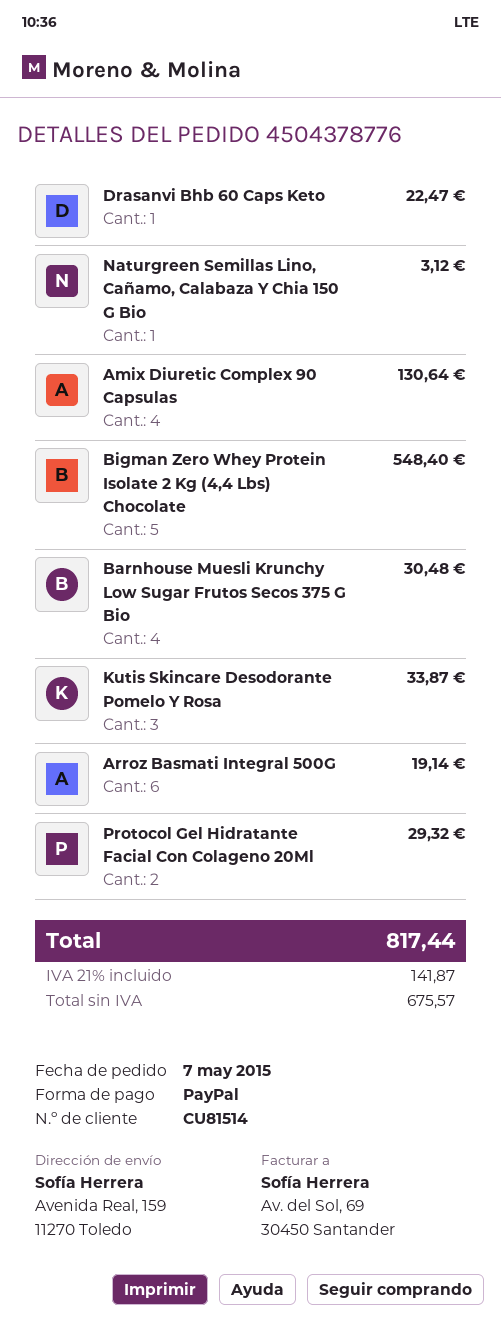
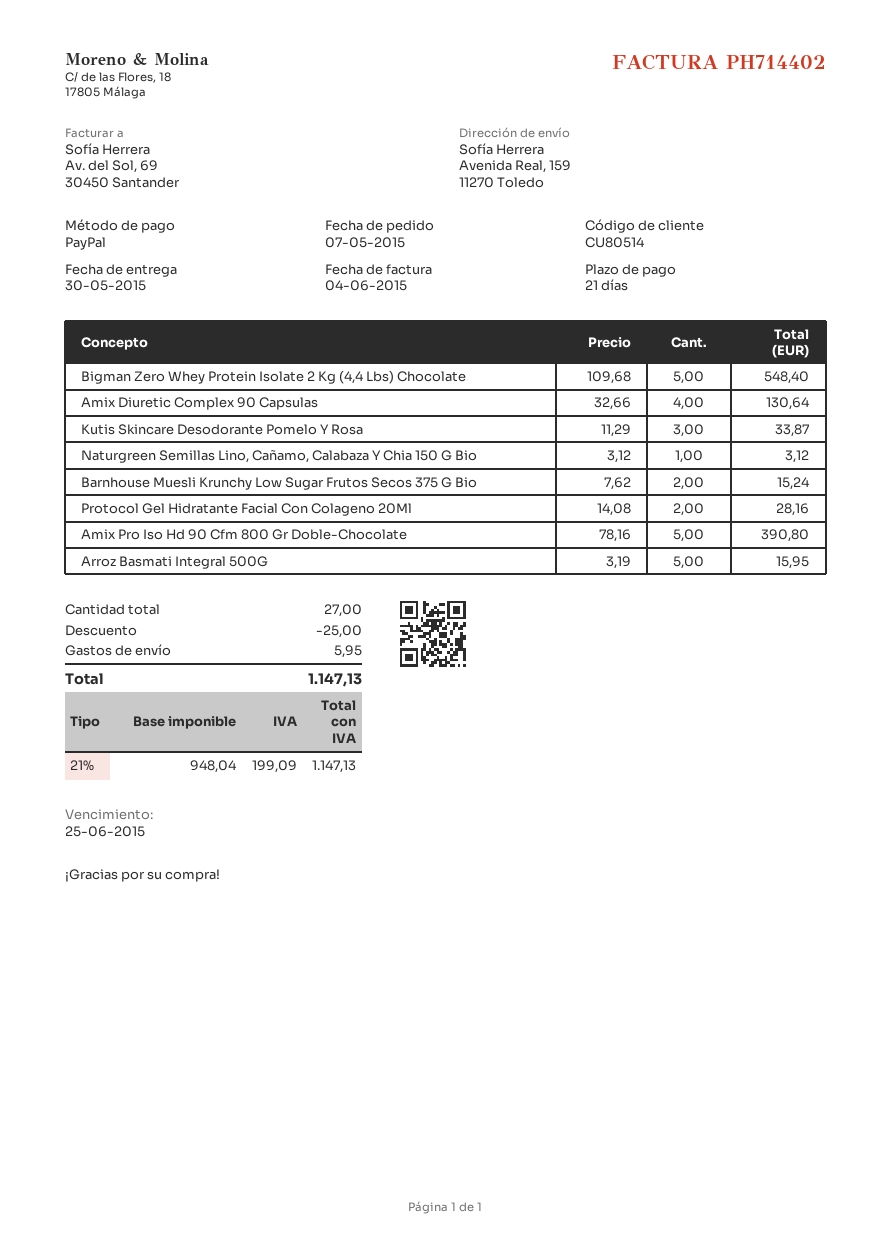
customer number: CU81514 -> CU80514
Drasanvi Bhb 60 Caps Keto: 1 for 22.47 -> none
Barnhouse Muesli Krunchy Low Sugar Frutos Secos 375 G Bio: 4 for 30.48 -> 2 for 15.24
Arroz Basmati Integral 500G: 6 for 19.14 -> 5 for 15.95
Protocol Gel Hidratante Facial Con Colageno 20Ml: 2 for 29.32 -> 2 for 28.16
Amix Pro Iso Hd 90 Cfm 800 Gr Doble-Chocolate: none -> 5 for 390.80
discount: none -> 25.00
shipping: none -> 5.95
net: 675.57 -> 948.04
tax: 21% = 141.87 -> 21% = 199.09
total: 817.44 -> 1147.13

